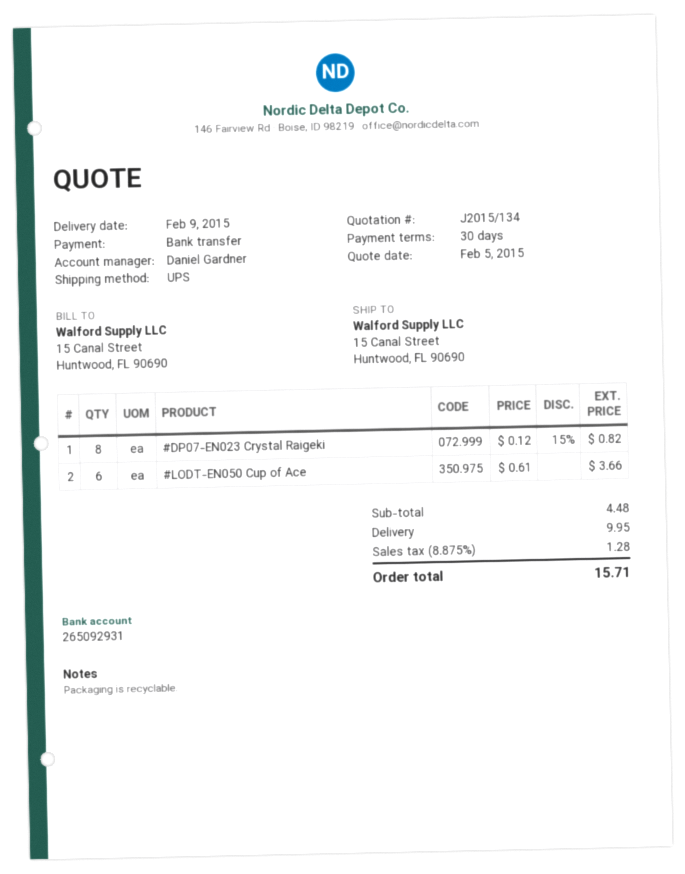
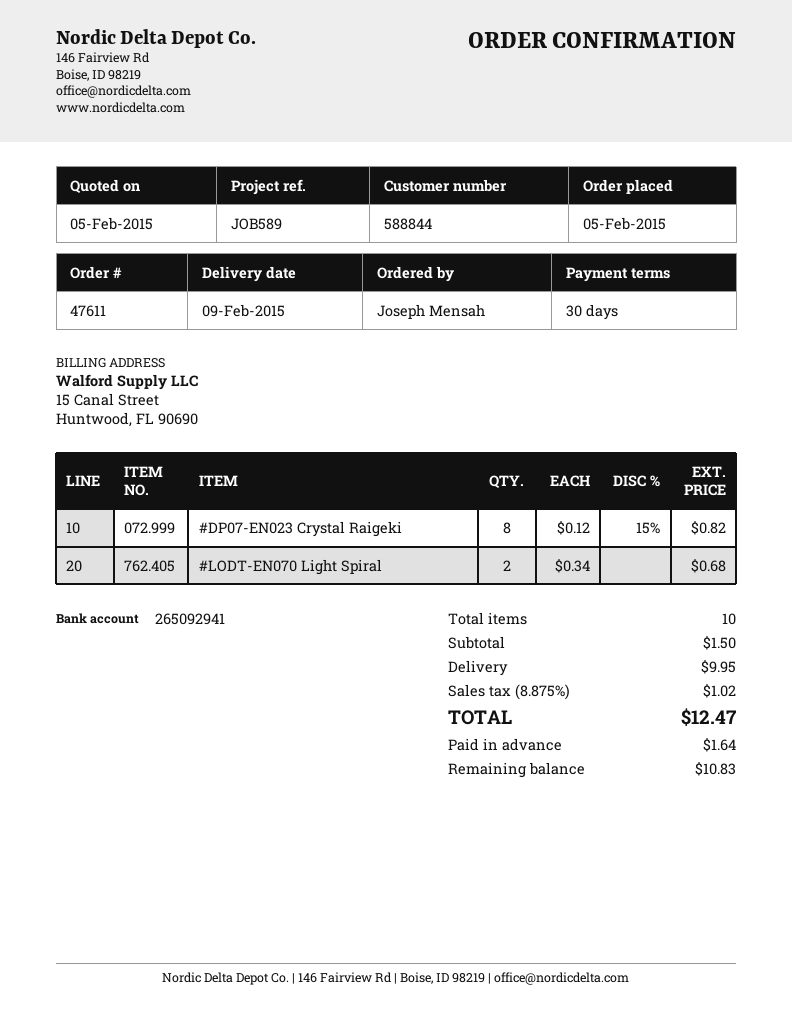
bank account: 265092931 -> 265092941
#LODT-EN050 Cup of Ace: 6 x 0.61 = 3.66 -> none
#LODT-EN070 Light Spiral: none -> 2 x 0.34 = 0.68
subtotal: 4.48 -> 1.50
tax: 8.875% = 1.28 -> 8.875% = 1.02
total: 15.71 -> 12.47

